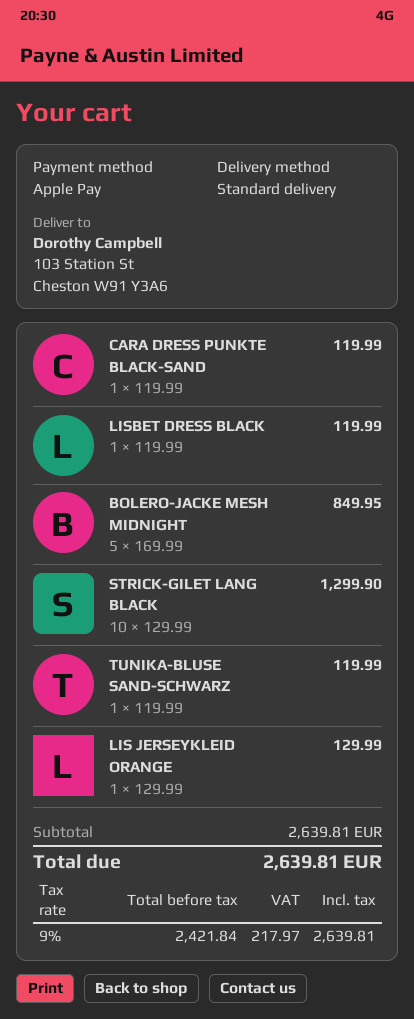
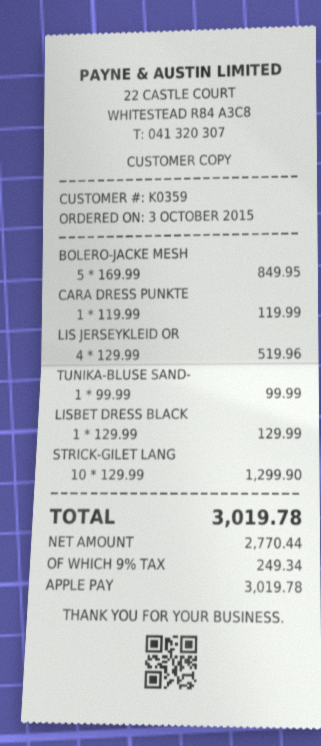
LISBET DRESS BLACK: 1 x 119.99 = 119.99 -> 1 x 129.99 = 129.99
TUNIKA-BLUSE SAND-SCHWARZ: 1 x 119.99 = 119.99 -> 1 x 99.99 = 99.99
LIS JERSEYKLEID ORANGE: 1 x 129.99 = 129.99 -> 4 x 129.99 = 519.96
net: 2421.84 -> 2770.44
tax: 9% = 217.97 -> 9% = 249.34
total: 2639.81 -> 3019.78

